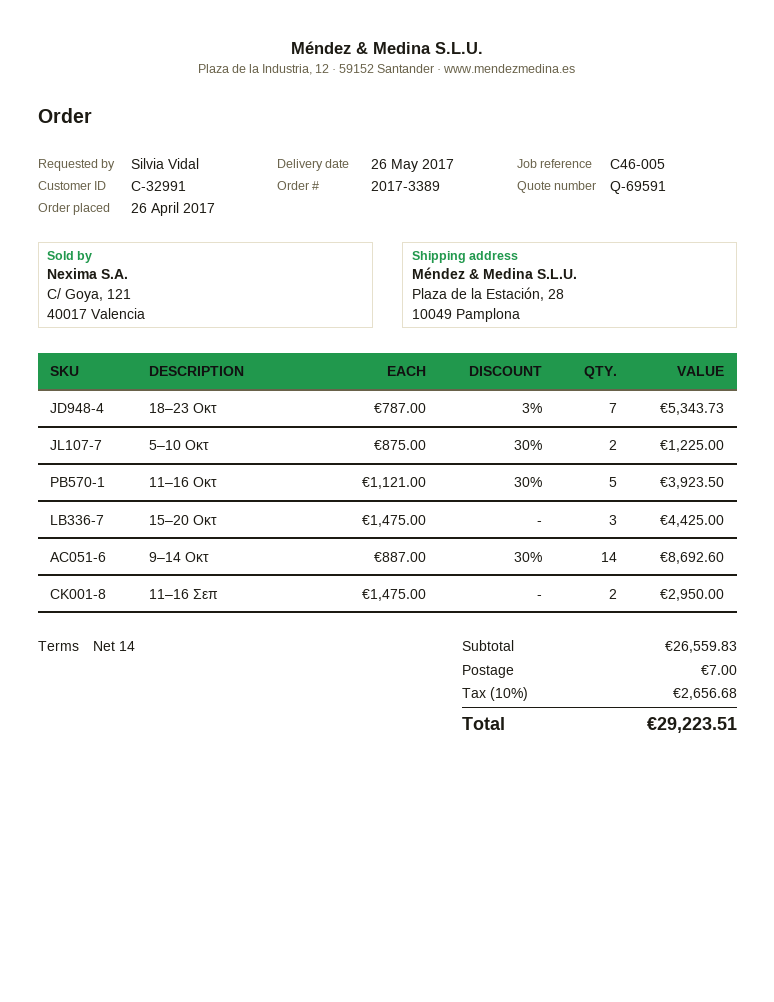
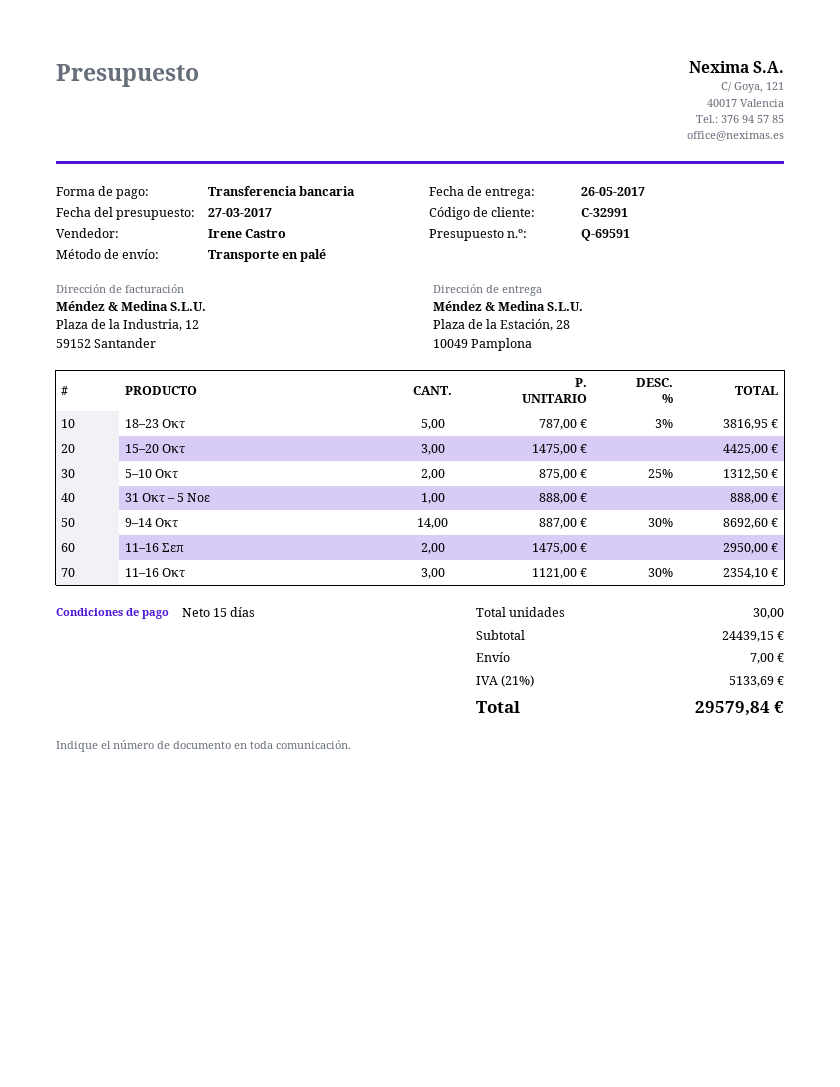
payment terms: 14 days -> 15 days
18–23 Οκτ: 7 x 787.00 - 3% = 5343.73 -> 5 x 787.00 - 3% = 3816.95
5–10 Οκτ: 2 x 875.00 - 30% = 1225.00 -> 2 x 875.00 - 25% = 1312.50
11–16 Οκτ: 5 x 1121.00 - 30% = 3923.50 -> 3 x 1121.00 - 30% = 2354.10
31 Οκτ – 5 Νοε: none -> 1 x 888.00 = 888.00
subtotal: 26559.83 -> 24439.15
tax: 10% = 2656.68 -> 21% = 5133.69
total: 29223.51 -> 29579.84

